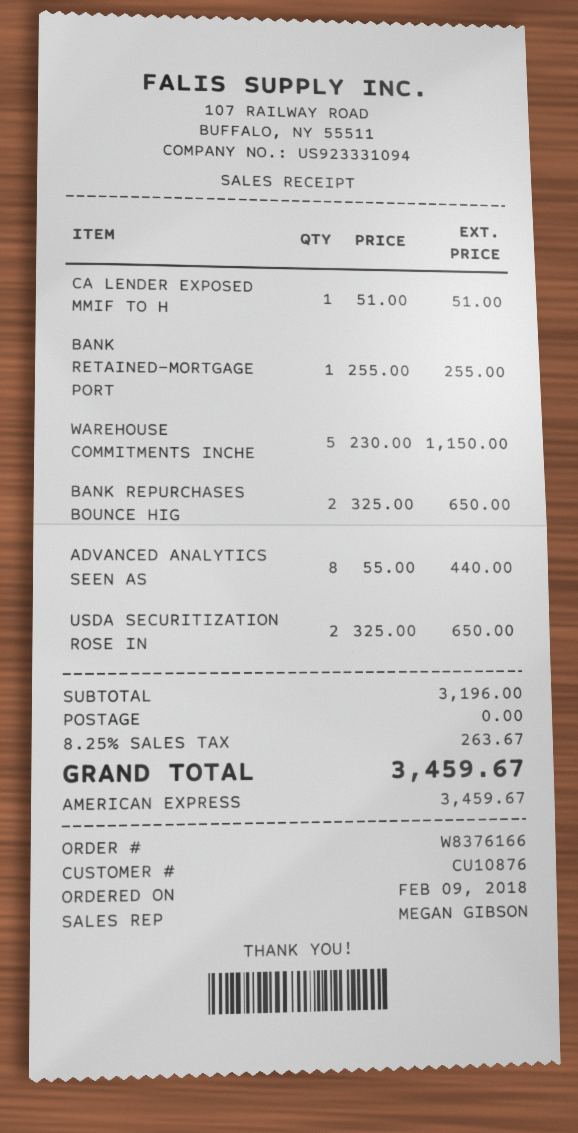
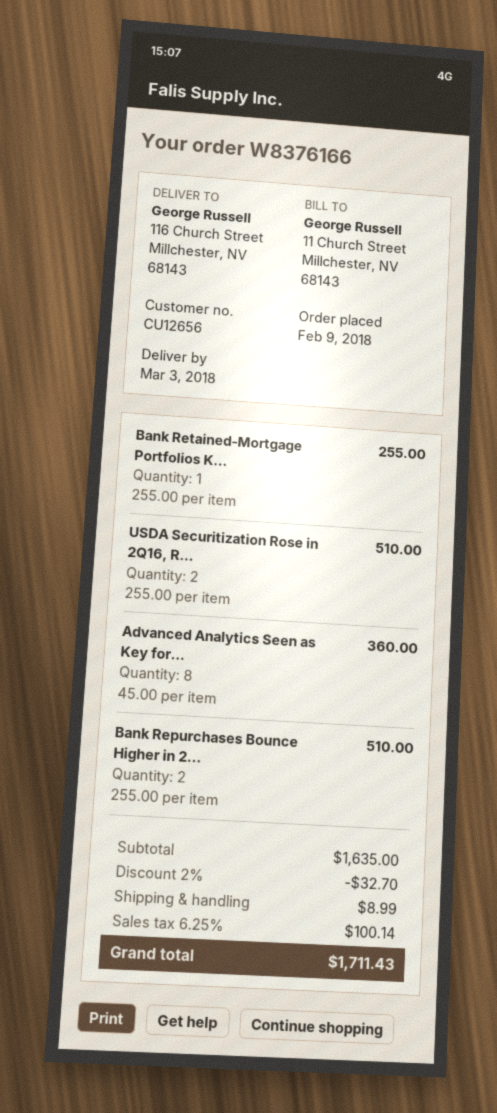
customer number: CU10876 -> CU12656
CA LENDER EXPOSED MMIF TO H: 1 x 51.00 = 51.00 -> none
WAREHOUSE COMMITMENTS INCHE: 5 x 230.00 = 1150.00 -> none
BANK REPURCHASES BOUNCE HIG: 2 x 325.00 = 650.00 -> 2 x 255.00 = 510.00
ADVANCED ANALYTICS SEEN AS: 8 x 55.00 = 440.00 -> 8 x 45.00 = 360.00
USDA SECURITIZATION ROSE IN: 2 x 325.00 = 650.00 -> 2 x 255.00 = 510.00
subtotal: 3196.00 -> 1635.00
discount: none -> 2% = 32.70
shipping: 0.00 -> 8.99
tax: 8.25% = 263.67 -> 6.25% = 100.14
total: 3459.67 -> 1711.43

